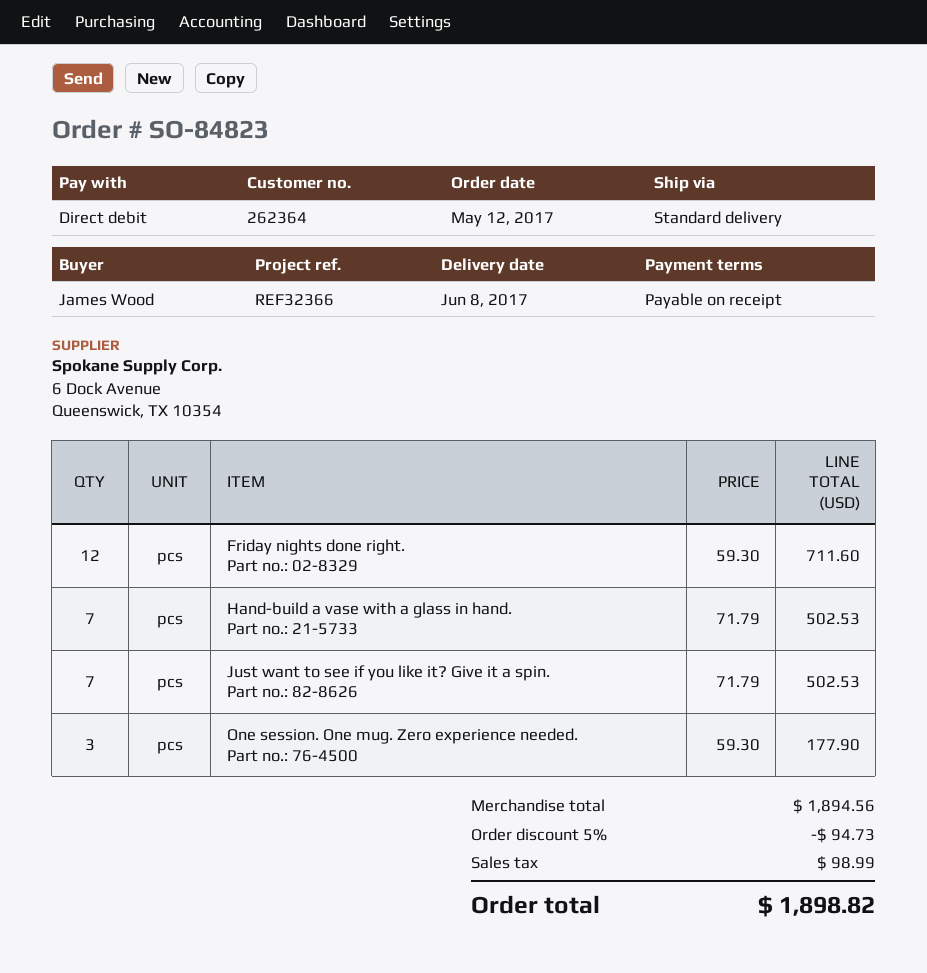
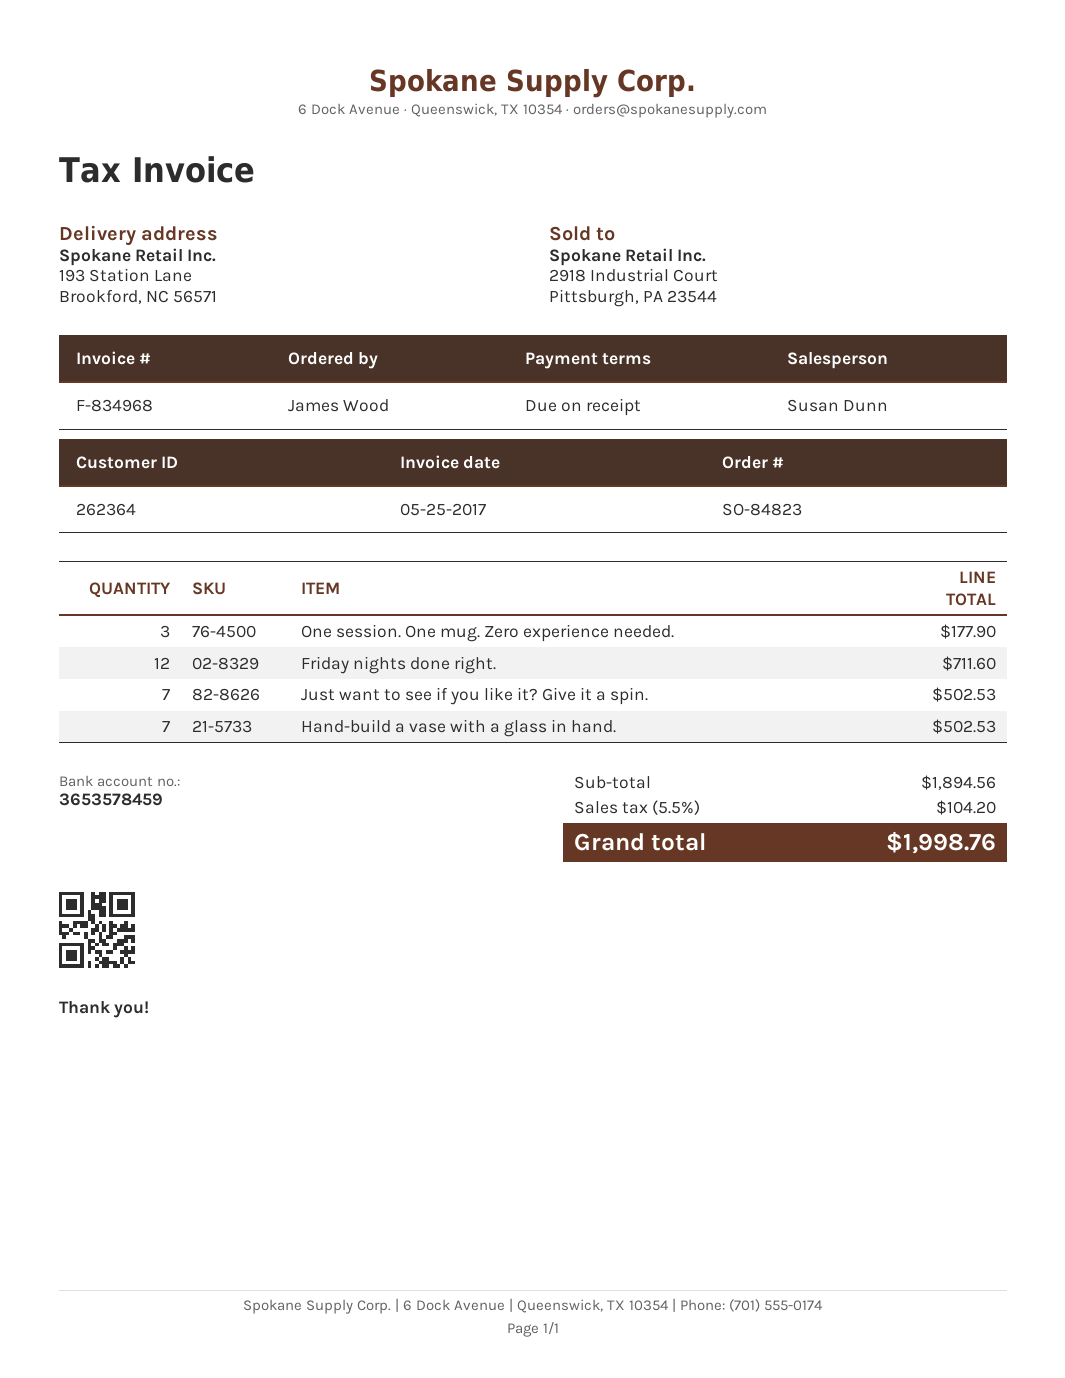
discount: 5% = 94.73 -> none
tax: 98.99 -> 104.20
total: 1898.82 -> 1998.76

